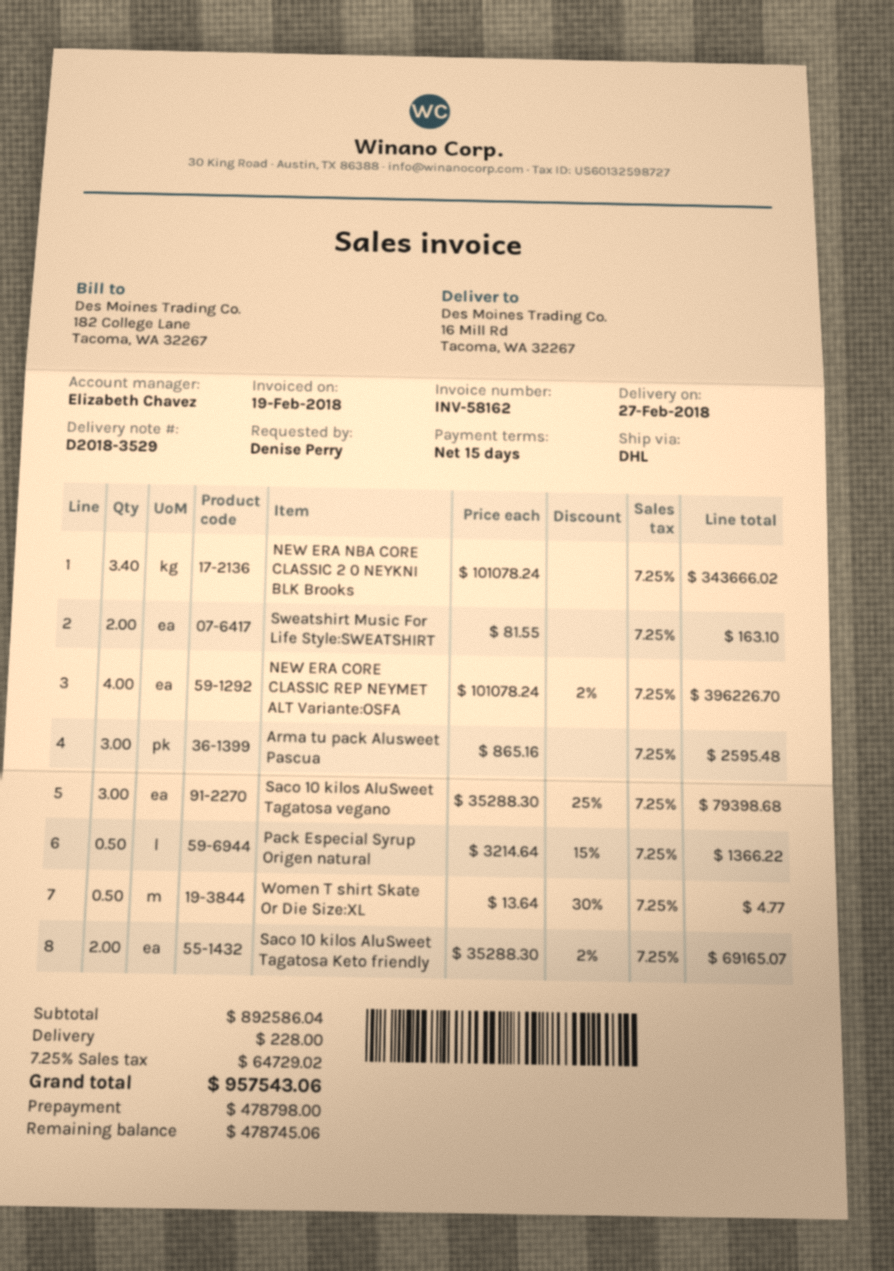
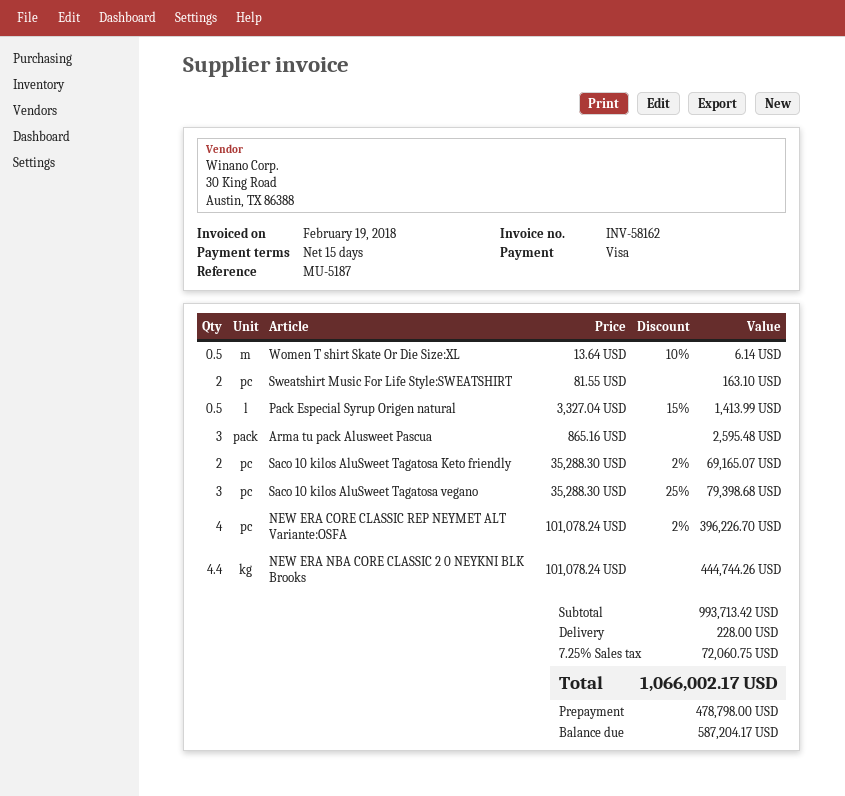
NEW ERA NBA CORE CLASSIC 2 0 NEYKNI BLK Brooks: 3.4 x 101078.24 = 343666.02 -> 4.4 x 101078.24 = 444744.26
Pack Especial Syrup Origen natural: 0.5 x 3214.64 - 15% = 1366.22 -> 0.5 x 3327.04 - 15% = 1413.99
Women T shirt Skate Or Die Size:XL: 0.5 x 13.64 - 30% = 4.77 -> 0.5 x 13.64 - 10% = 6.14
subtotal: 892586.04 -> 993713.42
tax: 7.25% = 64729.02 -> 7.25% = 72060.75
total: 957543.06 -> 1066002.17
balance: 478745.06 -> 587204.17

